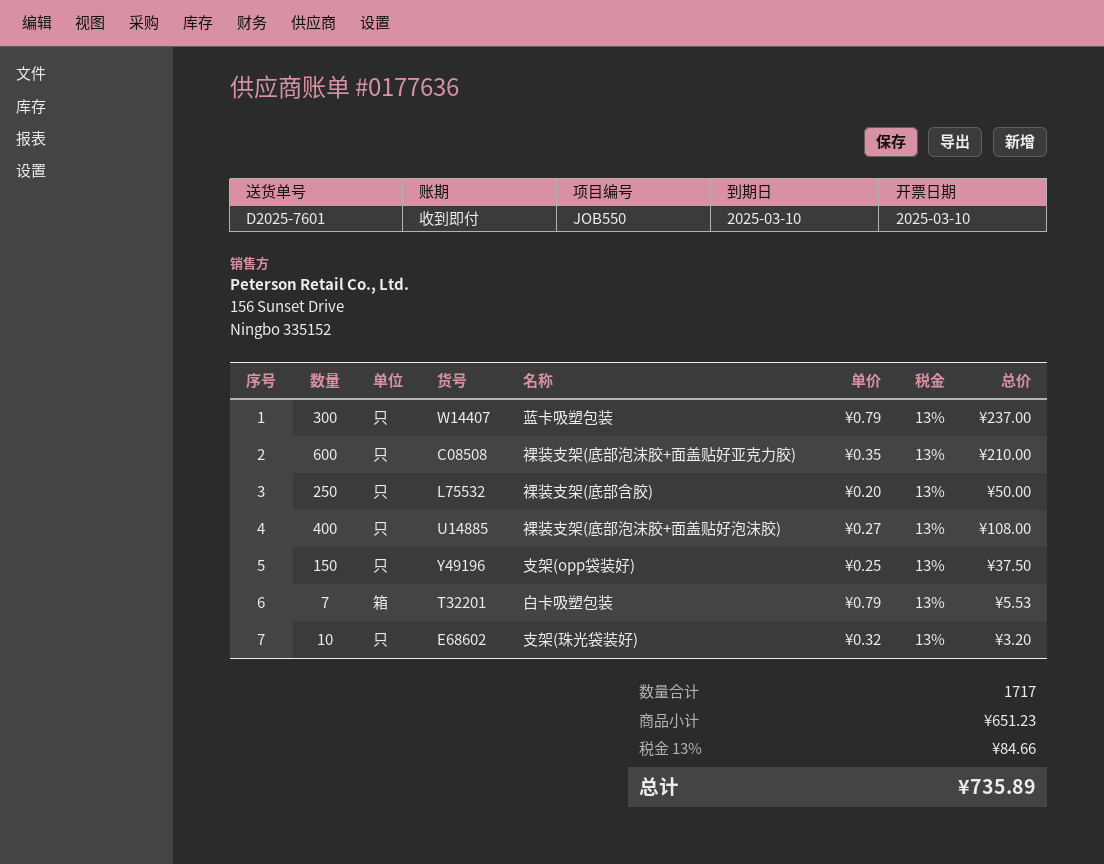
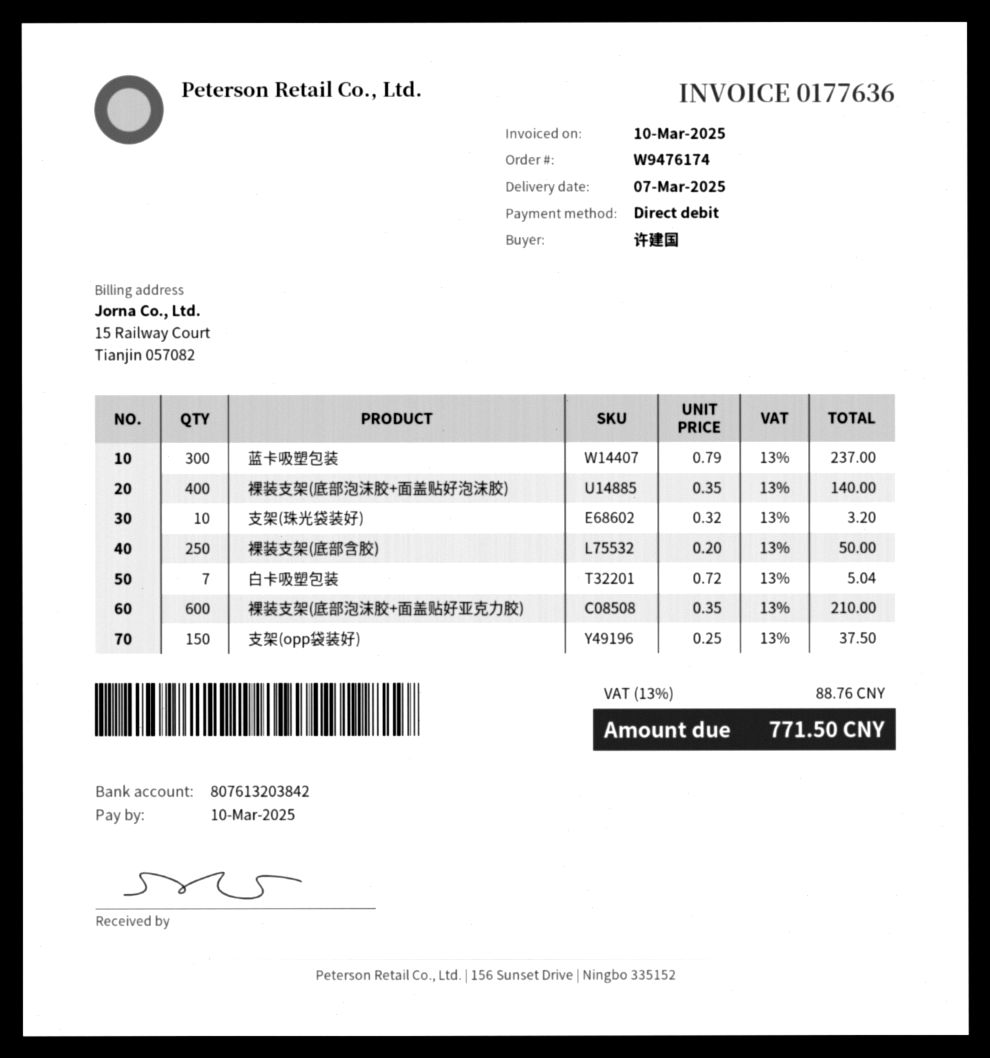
裸装支架(底部泡沫胶+面盖贴好泡沫胶): 400 x 0.27 = 108.00 -> 400 x 0.35 = 140.00
白卡吸塑包装: 7 x 0.79 = 5.53 -> 7 x 0.72 = 5.04
tax: 13% = 84.66 -> 13% = 88.76
total: 735.89 -> 771.50

